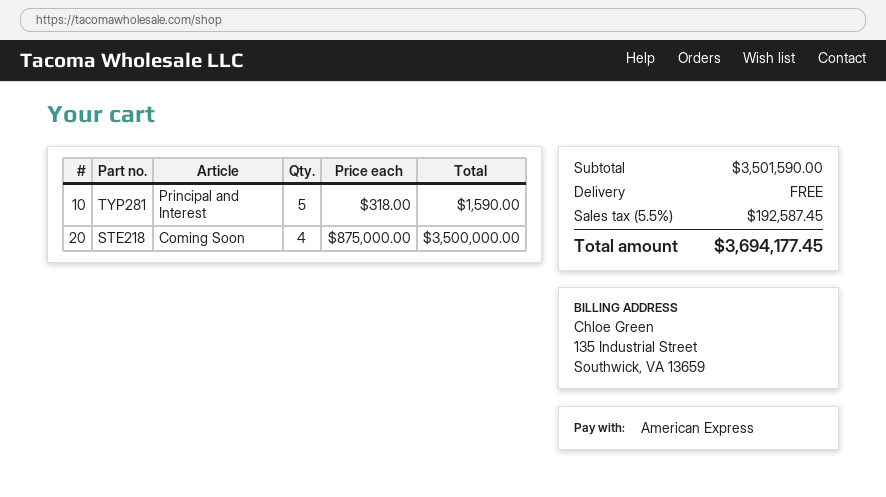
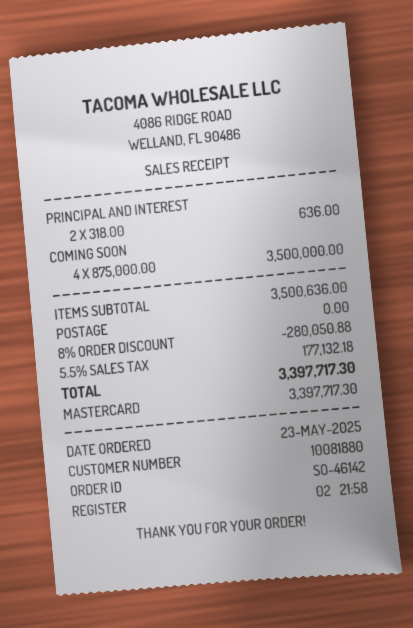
payment method: American Express -> Mastercard
Principal and Interest: 5 x 318.00 = 1590.00 -> 2 x 318.00 = 636.00
subtotal: 3501590.00 -> 3500636.00
discount: none -> 8% = 280050.88
tax: 5.5% = 192587.45 -> 5.5% = 177132.18
total: 3694177.45 -> 3397717.30

